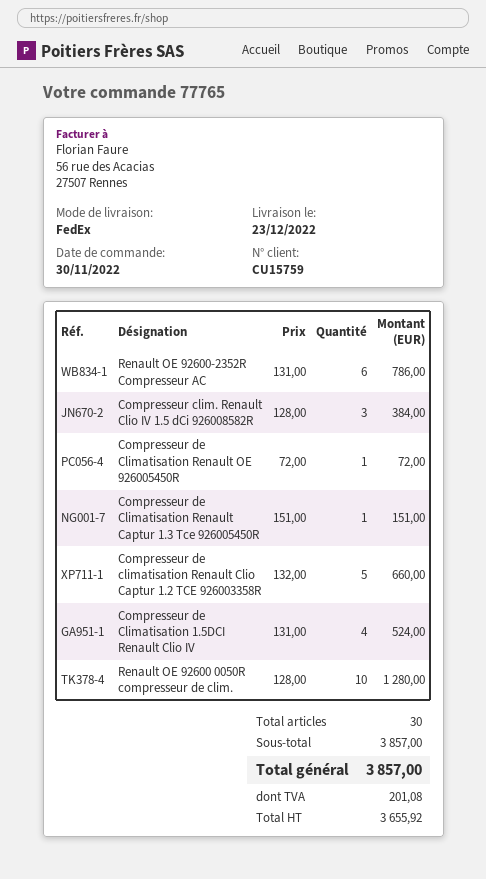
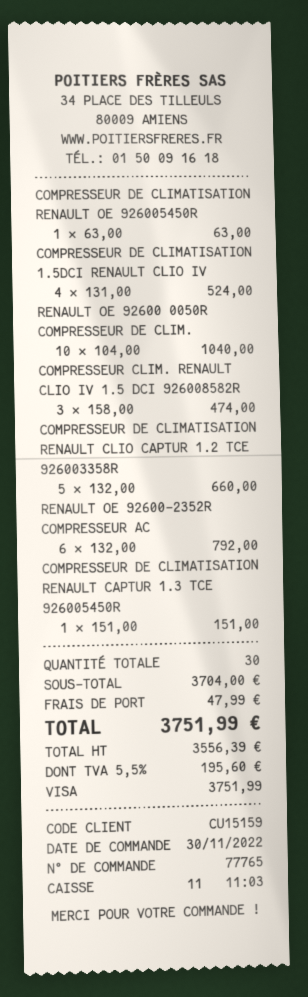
customer number: CU15759 -> CU15159
Renault OE 92600-2352R Compresseur AC: 6 x 131.00 = 786.00 -> 6 x 132.00 = 792.00
Compresseur clim. Renault Clio IV 1.5 dCi 926008582R: 3 x 128.00 = 384.00 -> 3 x 158.00 = 474.00
Compresseur de Climatisation Renault OE 926005450R: 1 x 72.00 = 72.00 -> 1 x 63.00 = 63.00
Renault OE 92600 0050R compresseur de clim.: 10 x 128.00 = 1280.00 -> 10 x 104.00 = 1040.00
subtotal: 3857.00 -> 3704.00
shipping: none -> 47.99
net: 3655.92 -> 3556.39
tax: 201.08 -> 195.60
total: 3857.00 -> 3751.99

